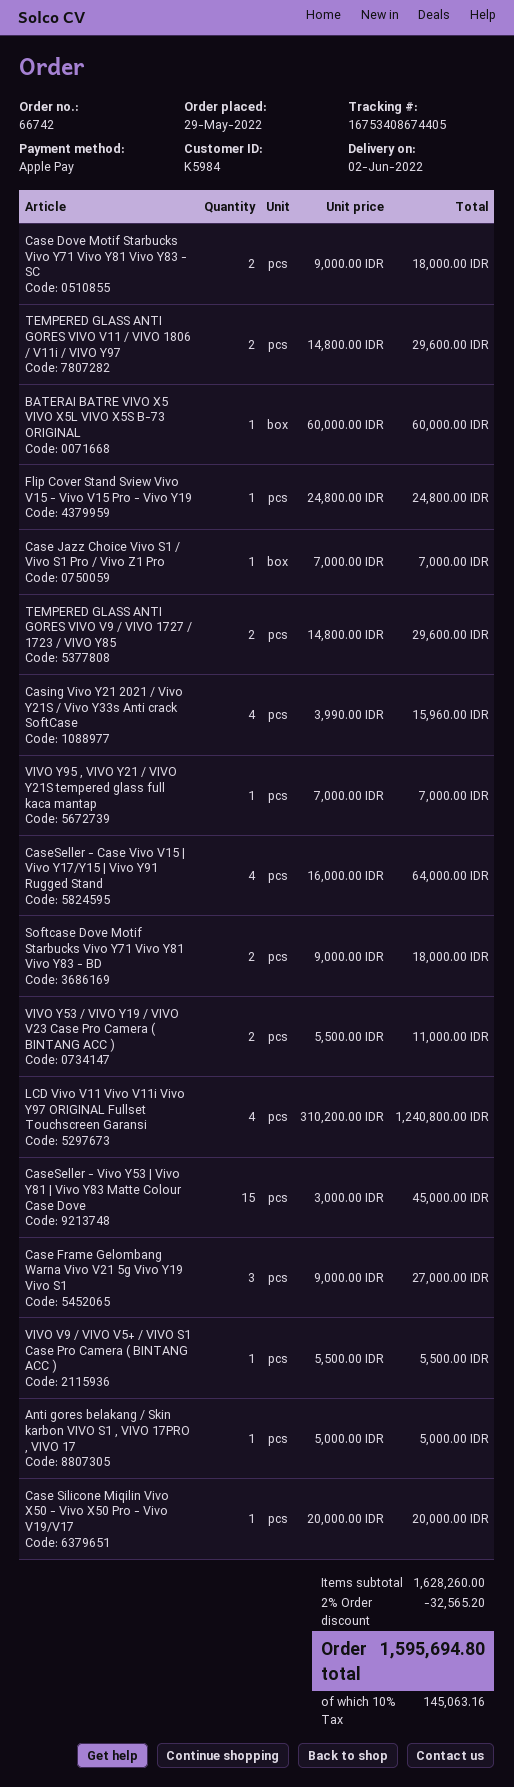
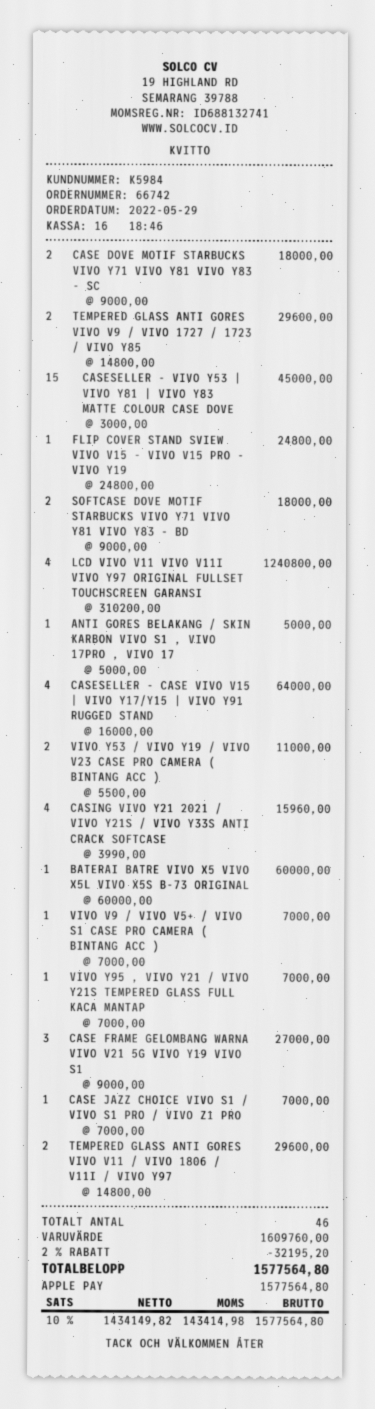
VIVO V9 / VIVO V5+ / VIVO S1 Case Pro Camera ( BINTANG ACC ): 1 x 5500.00 = 5500.00 -> 1 x 7000.00 = 7000.00
Case Silicone Miqilin Vivo X50 - Vivo X50 Pro - Vivo V19/V17: 1 x 20000.00 = 20000.00 -> none
subtotal: 1628260.00 -> 1609760.00
discount: 2% = 32565.20 -> 2% = 32195.20
tax: 10% = 145063.16 -> 10% = 143414.98
total: 1595694.80 -> 1577564.80

